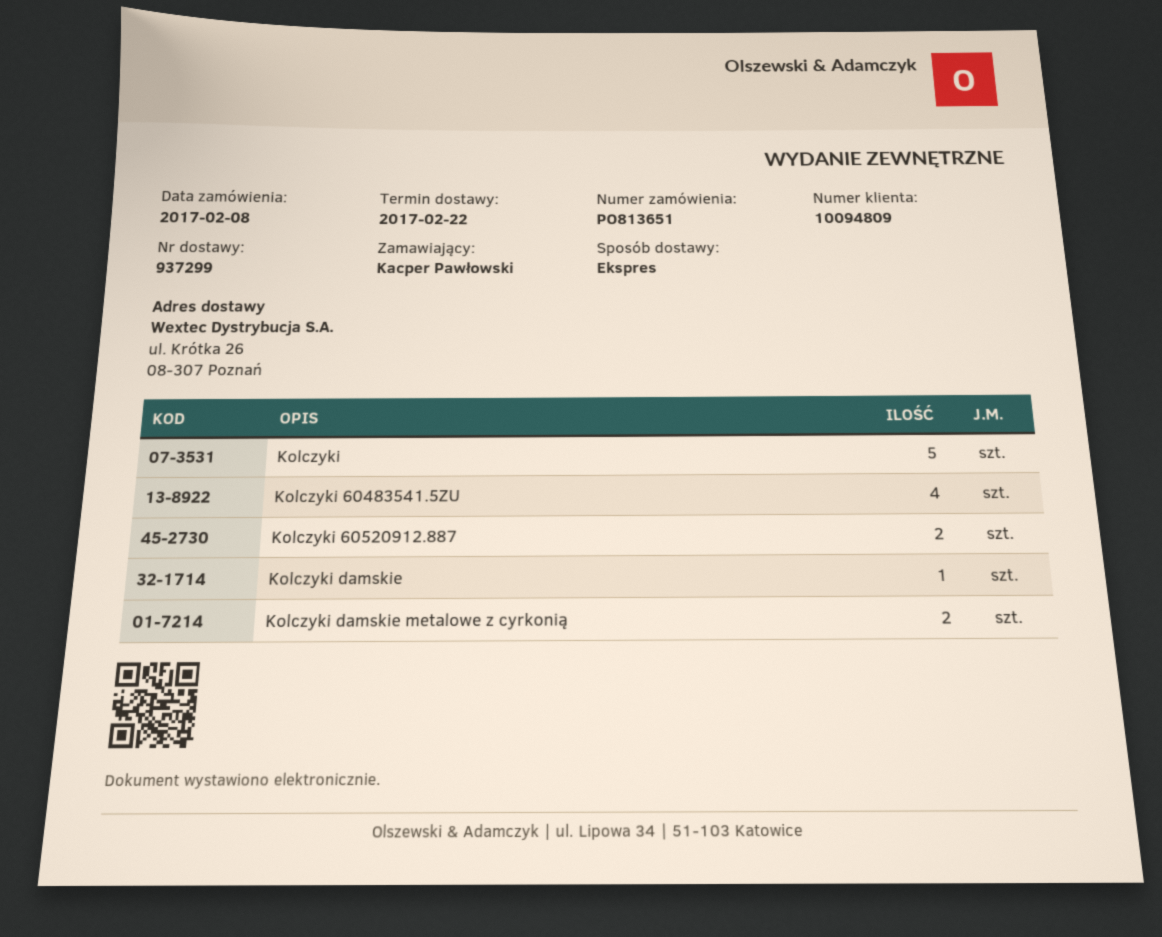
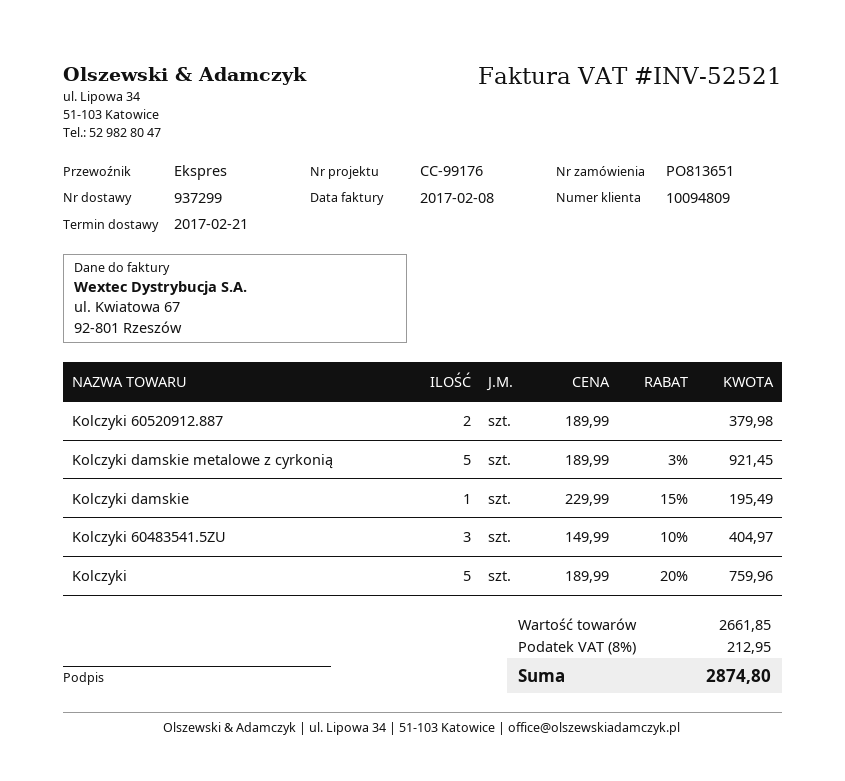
delivery date: 2017-02-22 -> 2017-02-21
Kolczyki 60483541.5ZU: 4 -> 3
Kolczyki damskie metalowe z cyrkonią: 2 -> 5

